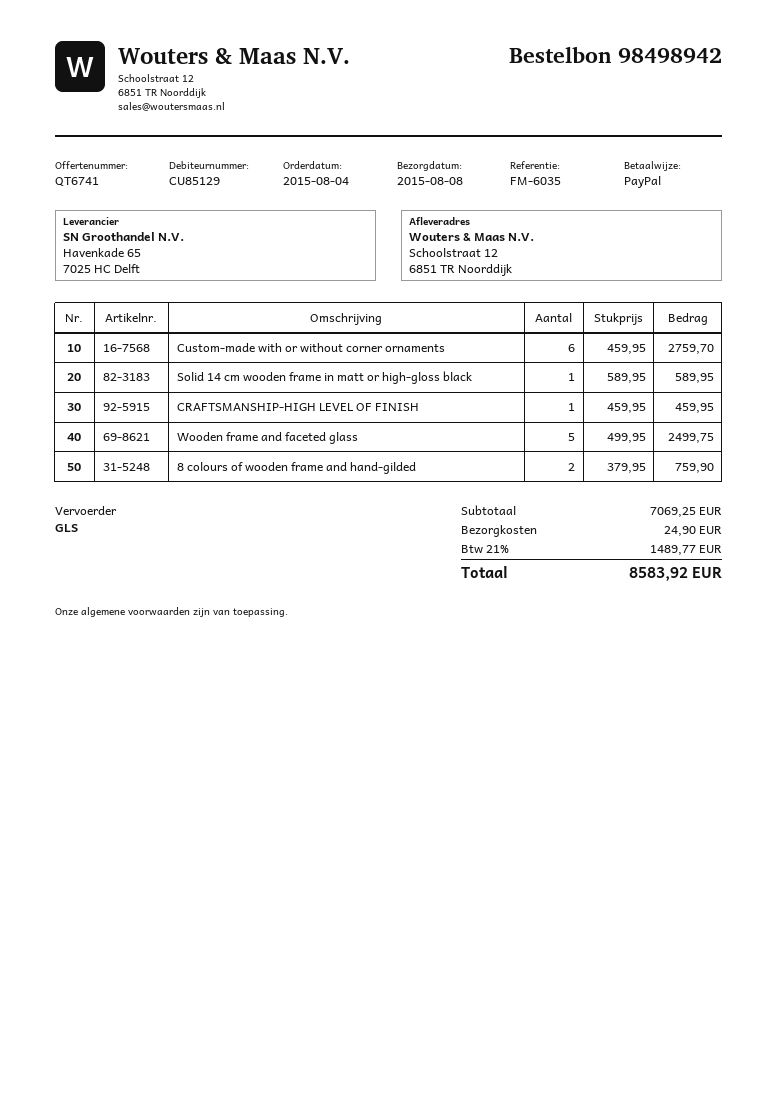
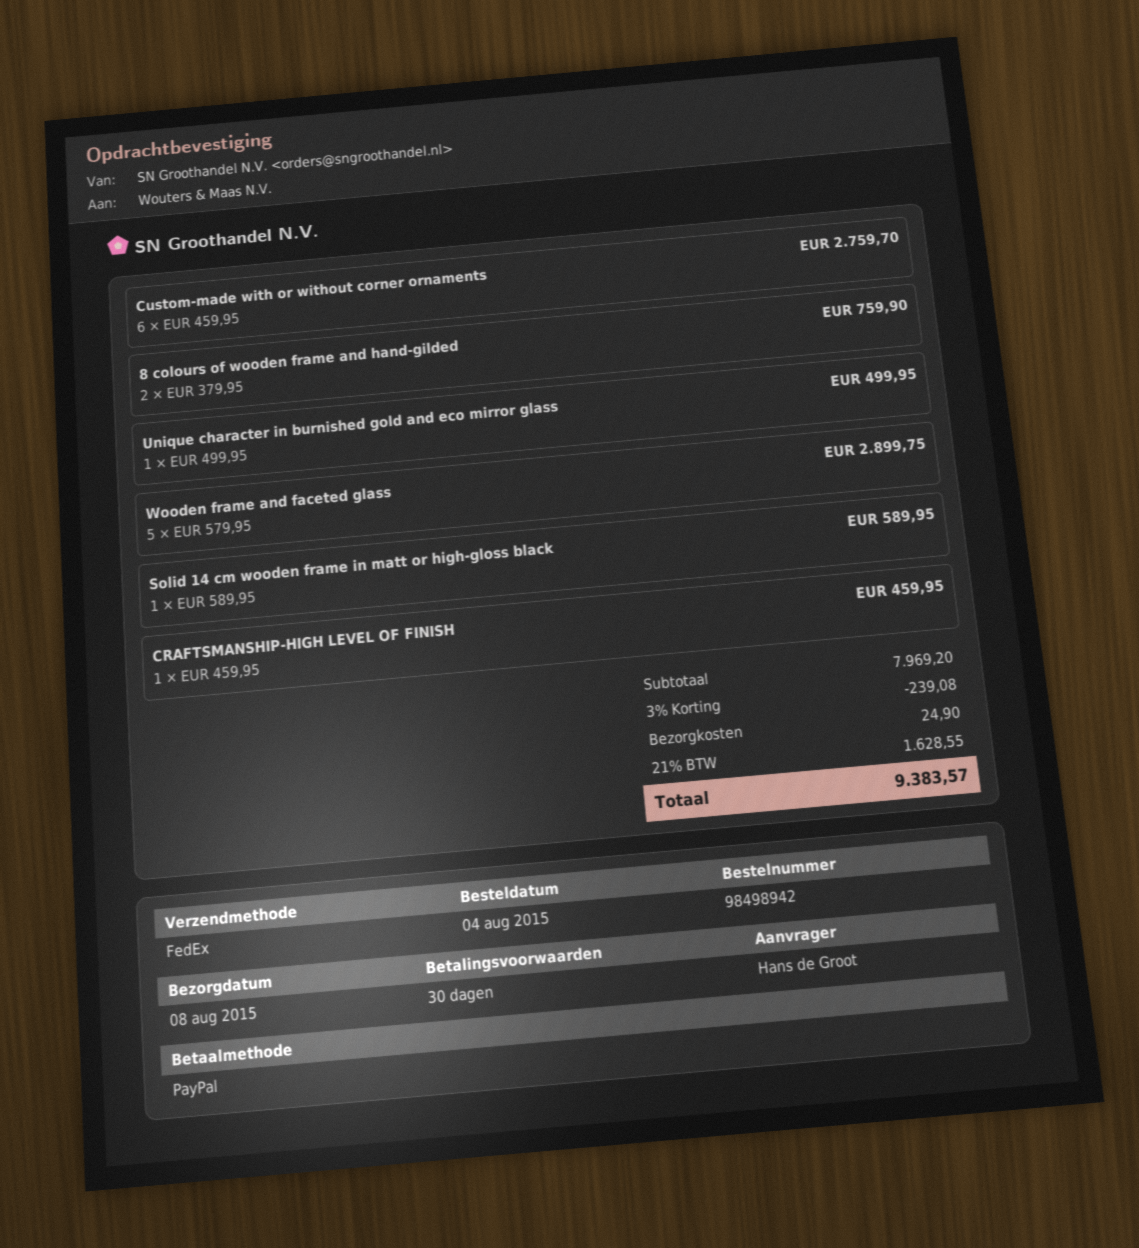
shipping method: GLS -> FedEx
Wooden frame and faceted glass: 5 x 499.95 = 2499.75 -> 5 x 579.95 = 2899.75
Unique character in burnished gold and eco mirror glass: none -> 1 x 499.95 = 499.95
subtotal: 7069.25 -> 7969.20
discount: none -> 3% = 239.08
tax: 21% = 1489.77 -> 21% = 1628.55
total: 8583.92 -> 9383.57

